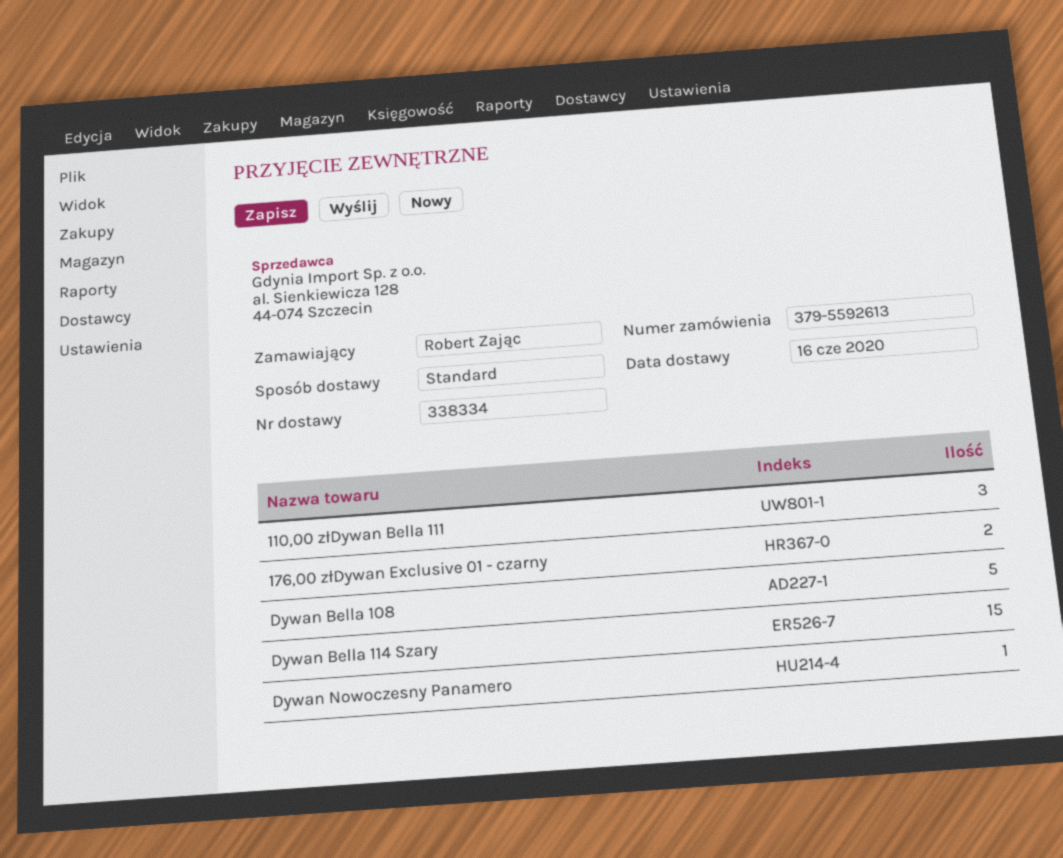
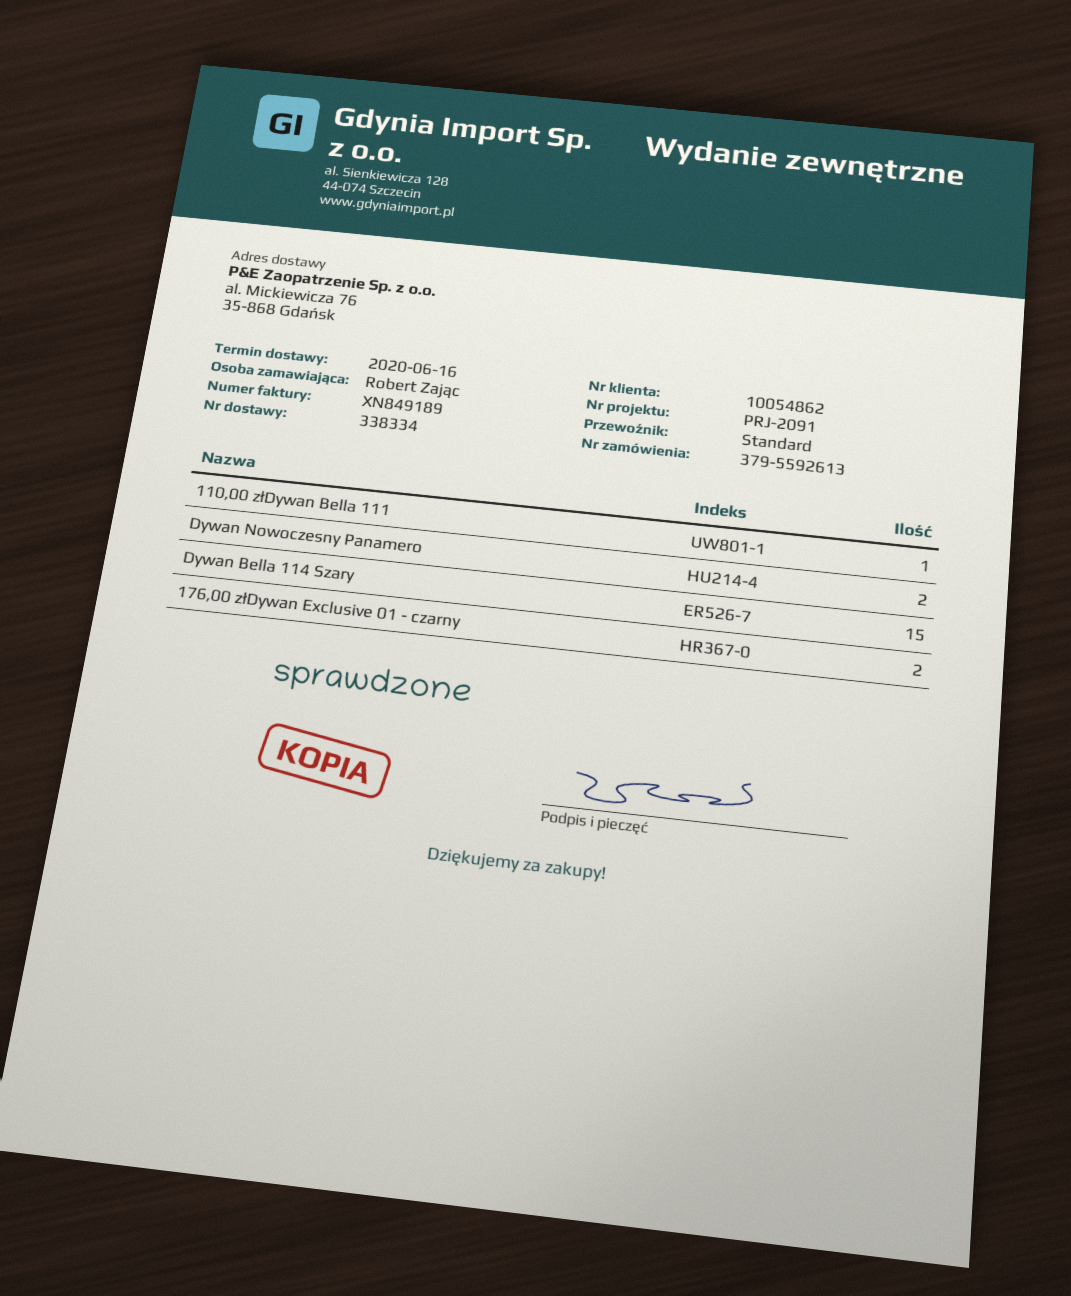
110,00 złDywan Bella 111: 3 -> 1
Dywan Bella 108: 5 -> none
Dywan Nowoczesny Panamero: 1 -> 2

